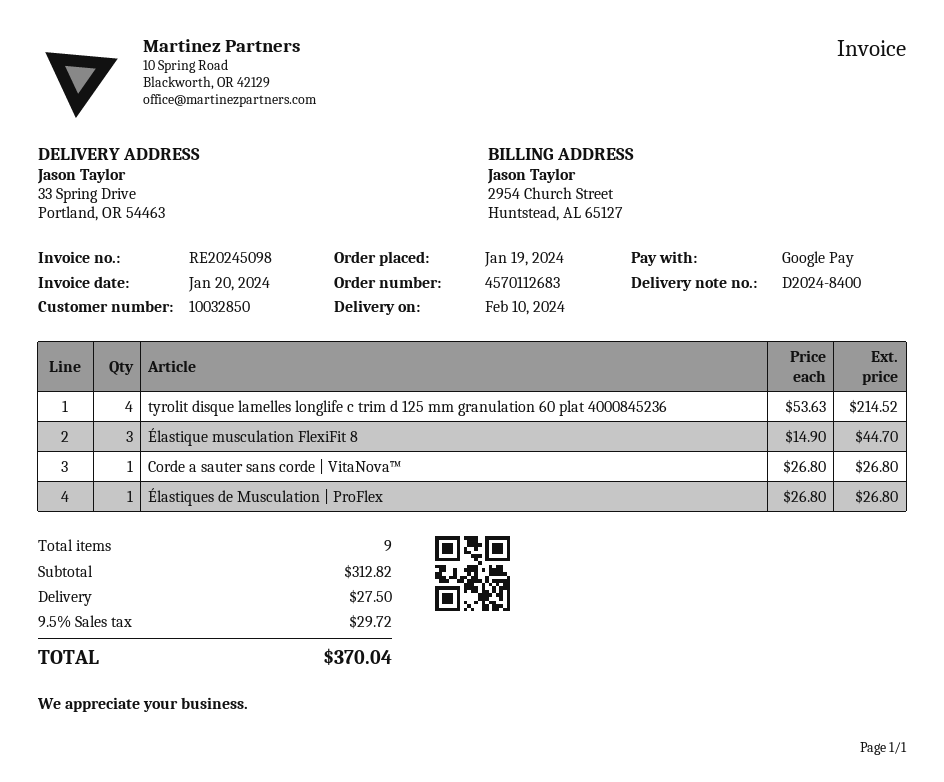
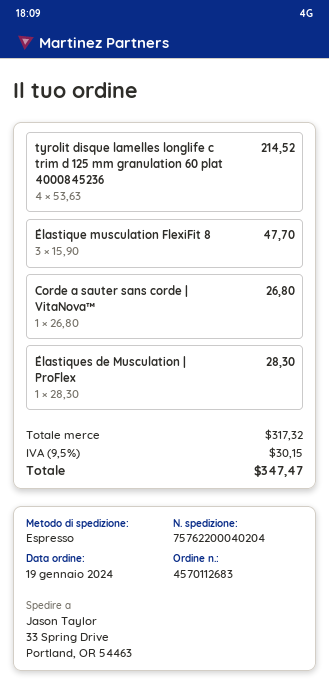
Élastique musculation FlexiFit 8: 3 x 14.90 = 44.70 -> 3 x 15.90 = 47.70
Élastiques de Musculation | ProFlex: 1 x 26.80 = 26.80 -> 1 x 28.30 = 28.30
subtotal: 312.82 -> 317.32
shipping: 27.50 -> none
tax: 9.5% = 29.72 -> 9.5% = 30.15
total: 370.04 -> 347.47

